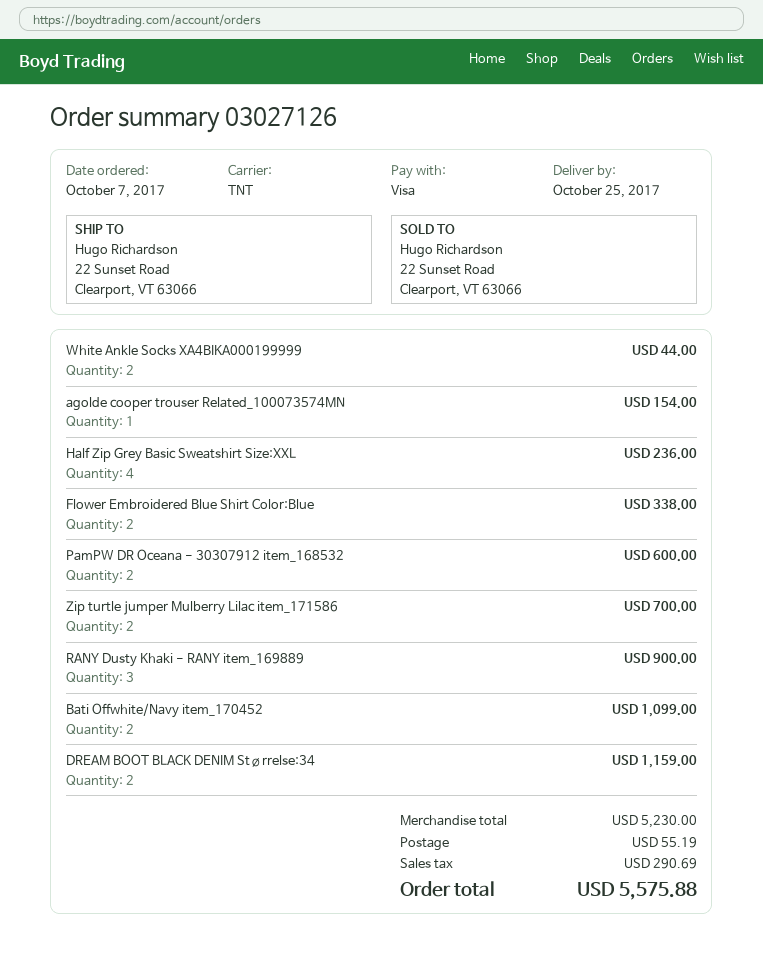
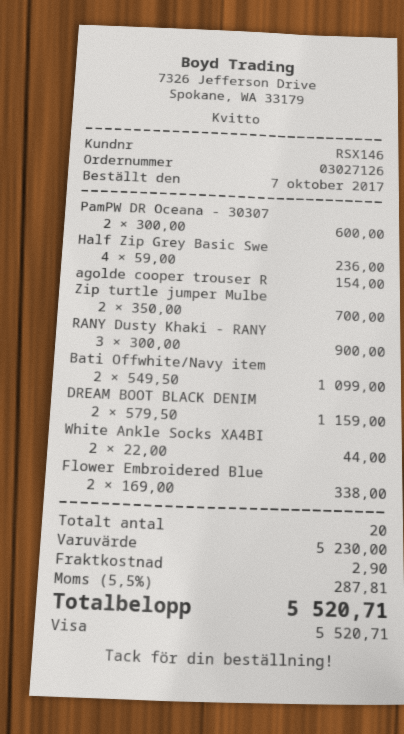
shipping: 55.19 -> 2.90
tax: 290.69 -> 287.81
total: 5575.88 -> 5520.71

